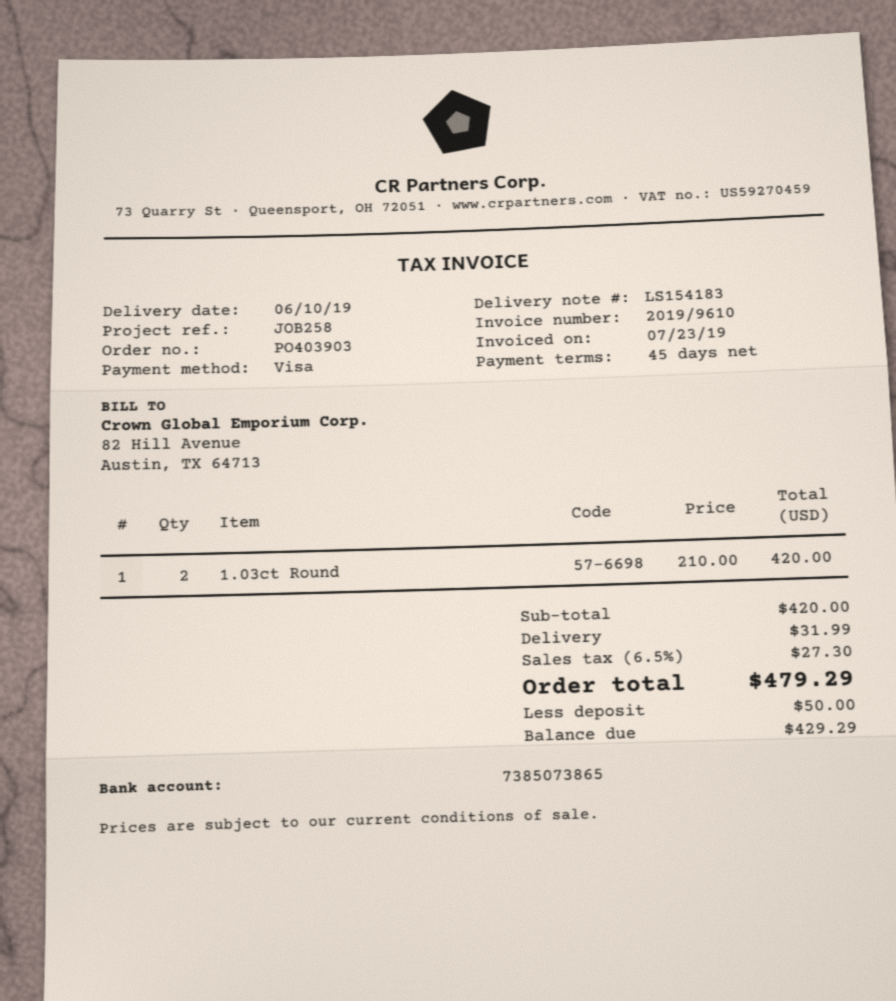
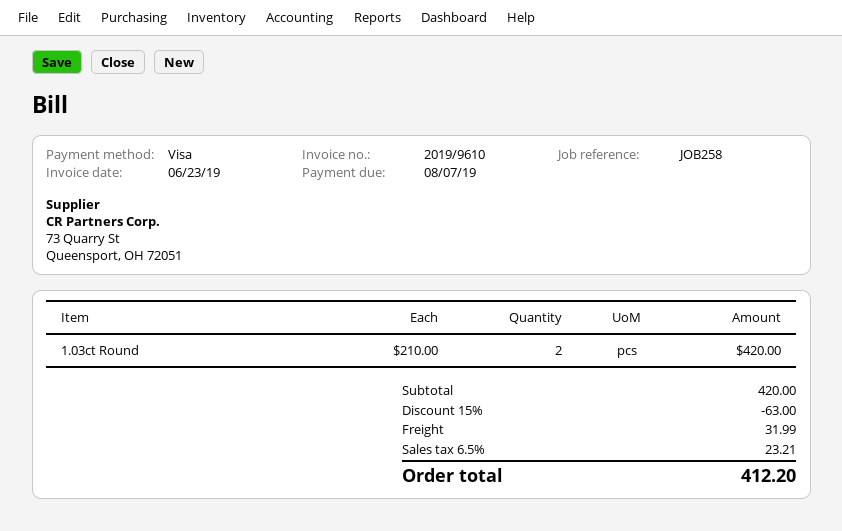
invoice date: 2019-07-23 -> 2019-06-23
discount: none -> 15% = 63.00
tax: 6.5% = 27.30 -> 6.5% = 23.21
total: 479.29 -> 412.20

